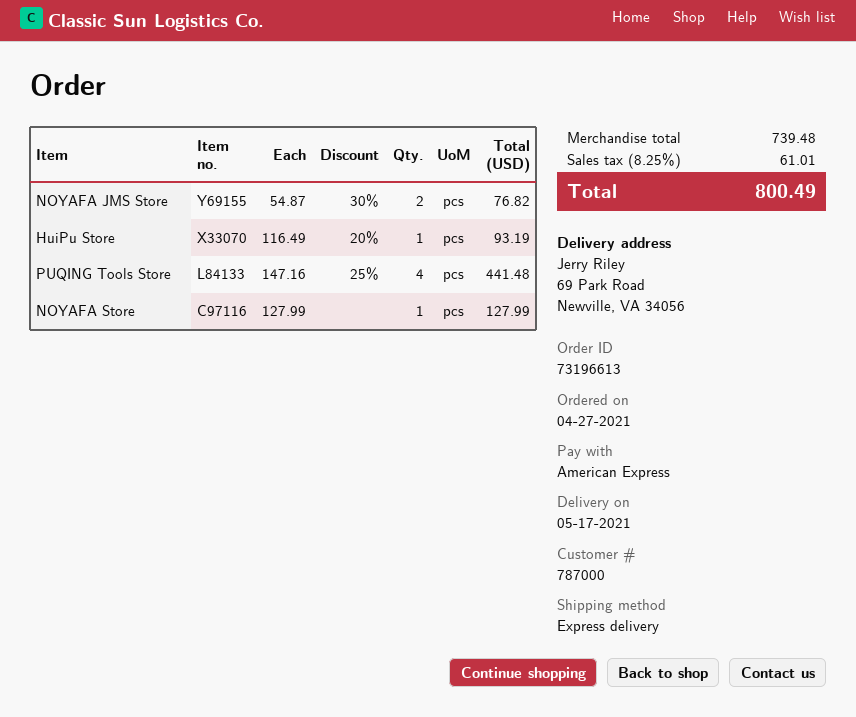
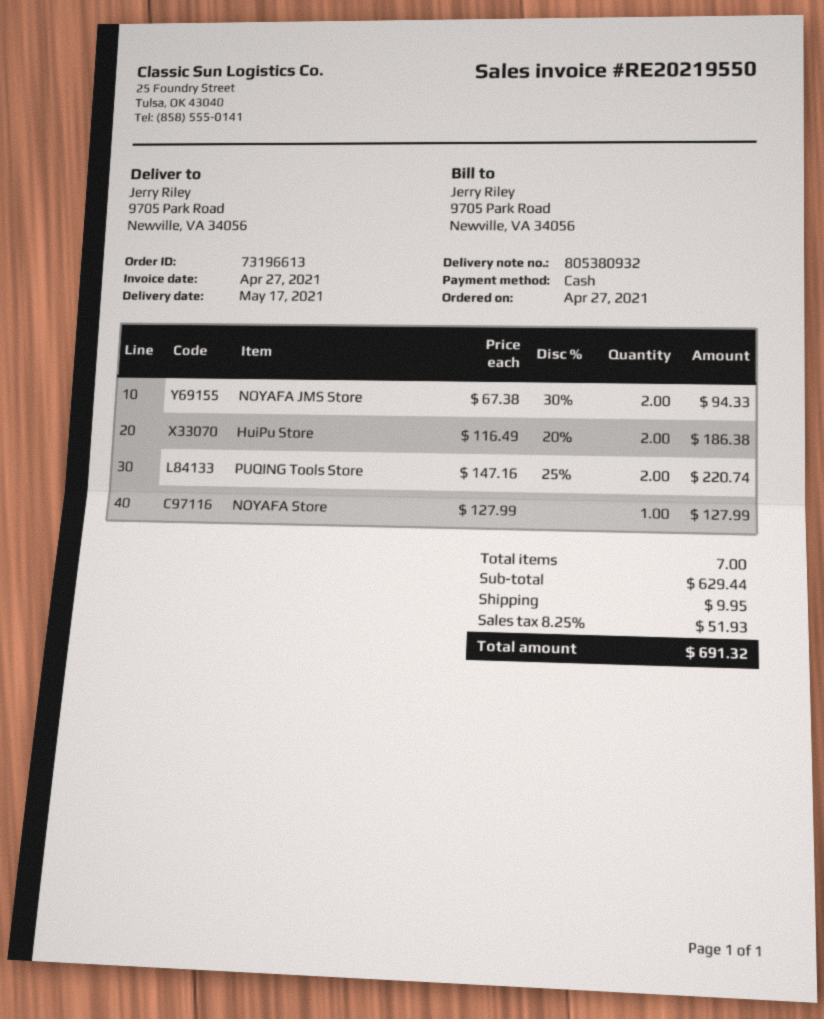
payment method: American Express -> cash
ship to: 69 Park Road, Newville, VA 34056 -> 9705 Park Road, Newville, VA 34056
NOYAFA JMS Store: 2 x 54.87 - 30% = 76.82 -> 2 x 67.38 - 30% = 94.33
HuiPu Store: 1 x 116.49 - 20% = 93.19 -> 2 x 116.49 - 20% = 186.38
PUQING Tools Store: 4 x 147.16 - 25% = 441.48 -> 2 x 147.16 - 25% = 220.74
subtotal: 739.48 -> 629.44
shipping: none -> 9.95
tax: 8.25% = 61.01 -> 8.25% = 51.93
total: 800.49 -> 691.32

